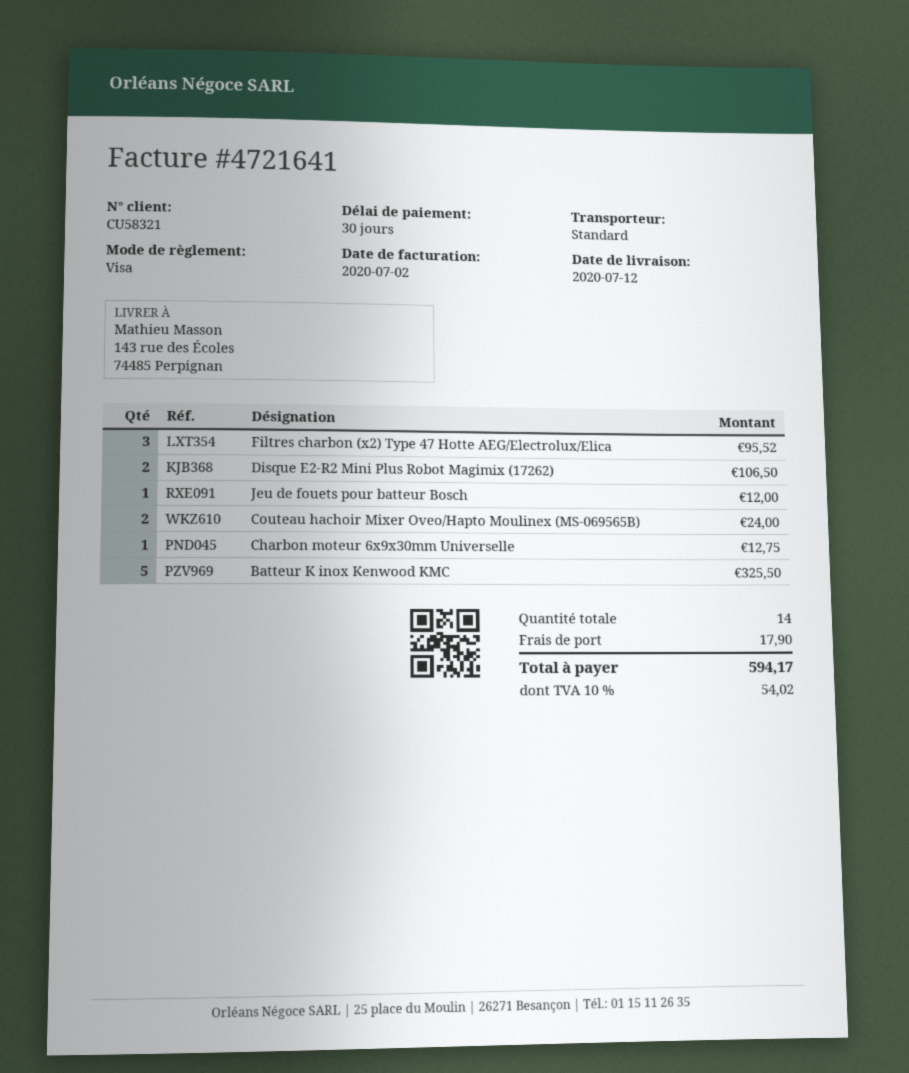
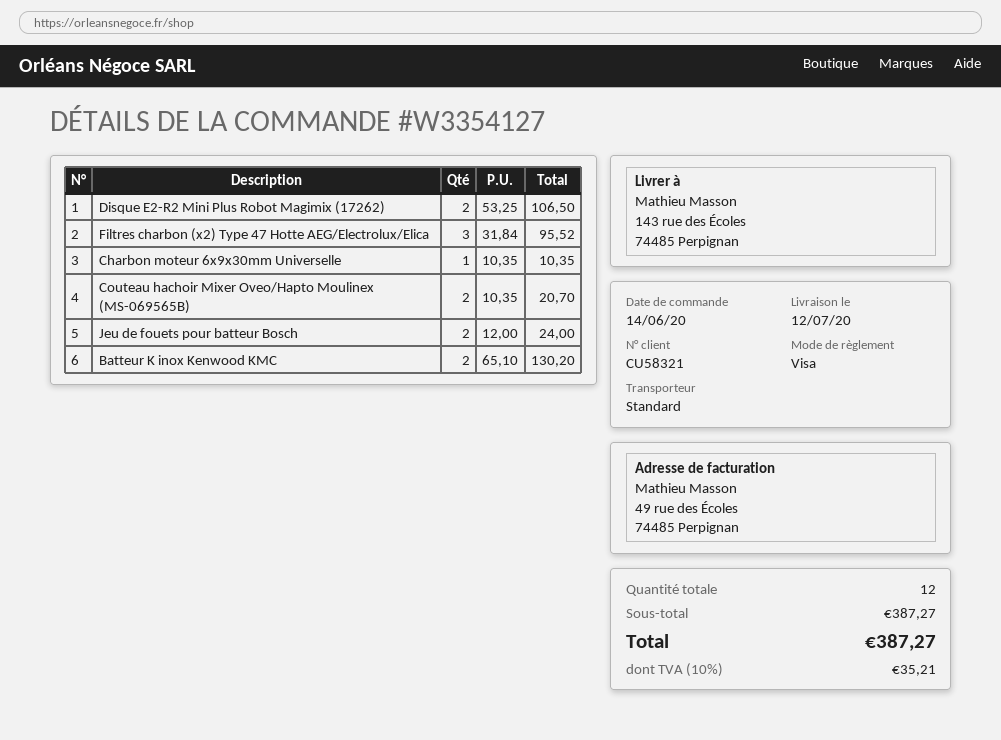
Jeu de fouets pour batteur Bosch: 1 for 12.00 -> 2 for 24.00
Couteau hachoir Mixer Oveo/Hapto Moulinex (MS-069565B): 2 for 24.00 -> 2 for 20.70
Charbon moteur 6x9x30mm Universelle: 1 for 12.75 -> 1 for 10.35
Batteur K inox Kenwood KMC: 5 for 325.50 -> 2 for 130.20
total quantity: 14 -> 12
shipping: 17.90 -> none
tax: 10% = 54.02 -> 10% = 35.21
total: 594.17 -> 387.27

